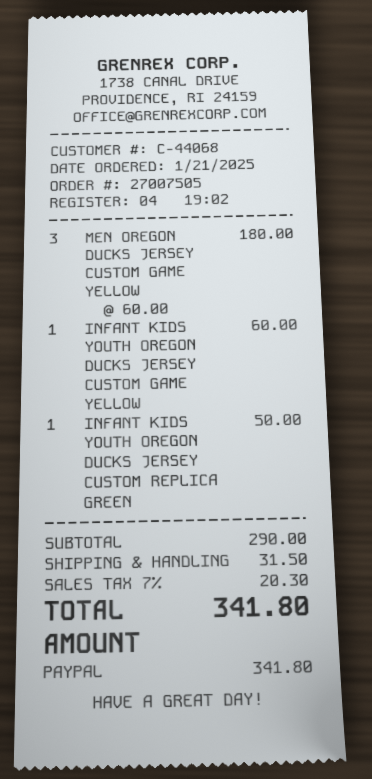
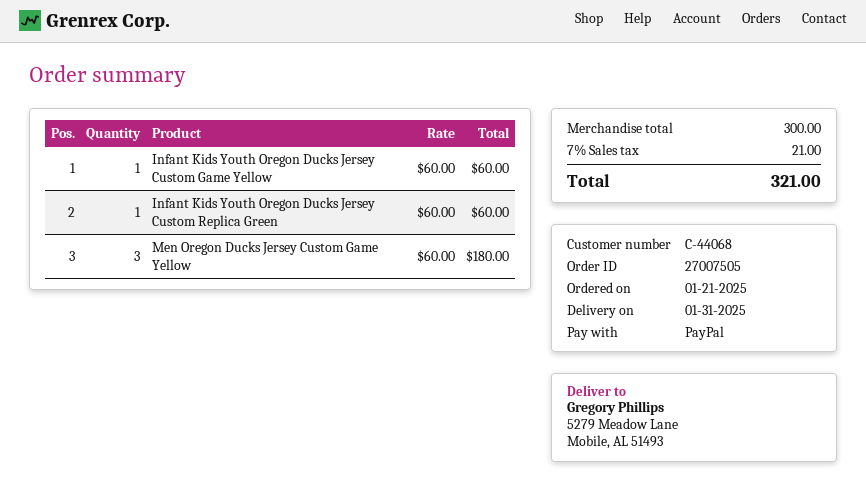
INFANT KIDS YOUTH OREGON DUCKS JERSEY CUSTOM REPLICA GREEN: 1 x 50.00 = 50.00 -> 1 x 60.00 = 60.00
subtotal: 290.00 -> 300.00
shipping: 31.50 -> none
tax: 7% = 20.30 -> 7% = 21.00
total: 341.80 -> 321.00

